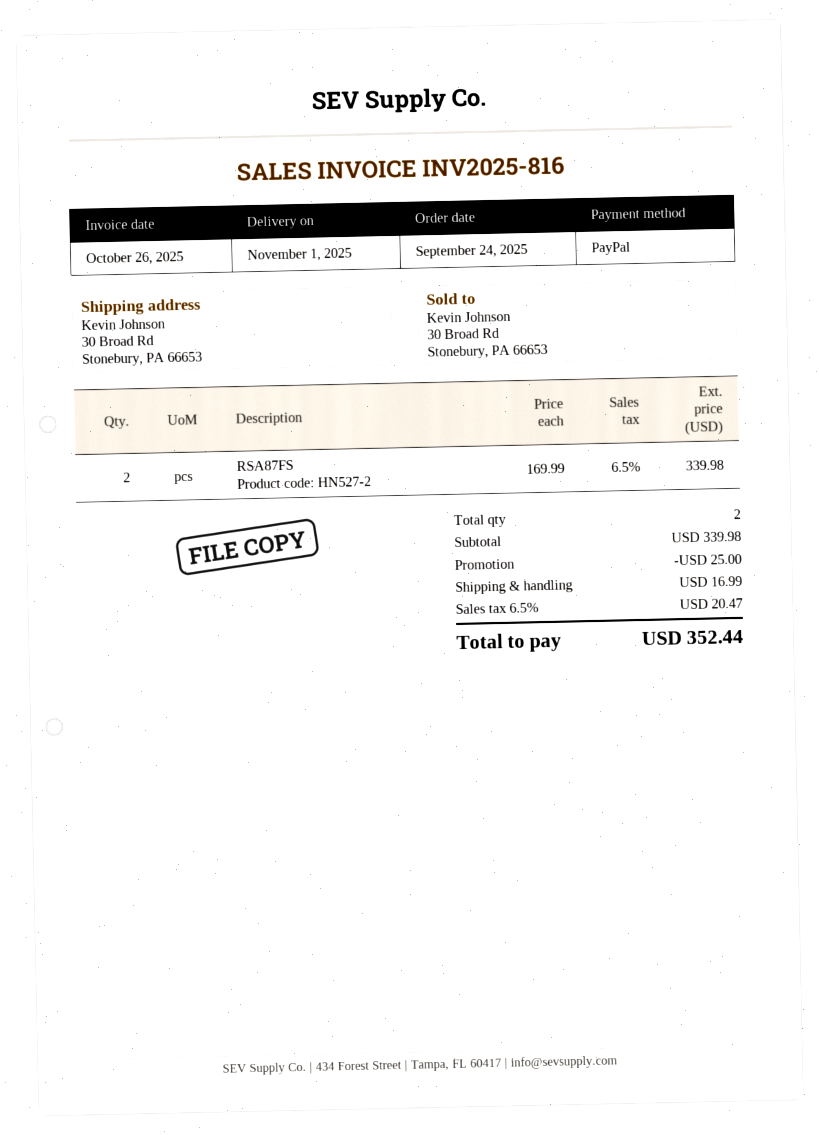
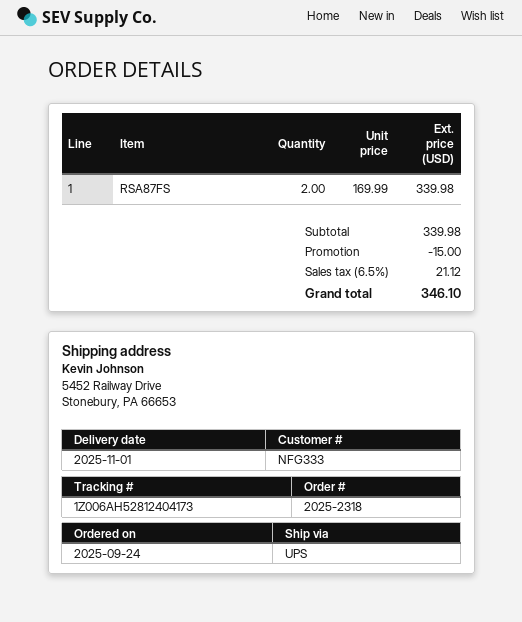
ship to: 30 Broad Rd, Stonebury, PA 66653 -> 5452 Railway Drive, Stonebury, PA 66653
discount: 25.00 -> 15.00
shipping: 16.99 -> none
tax: 6.5% = 20.47 -> 6.5% = 21.12
total: 352.44 -> 346.10

